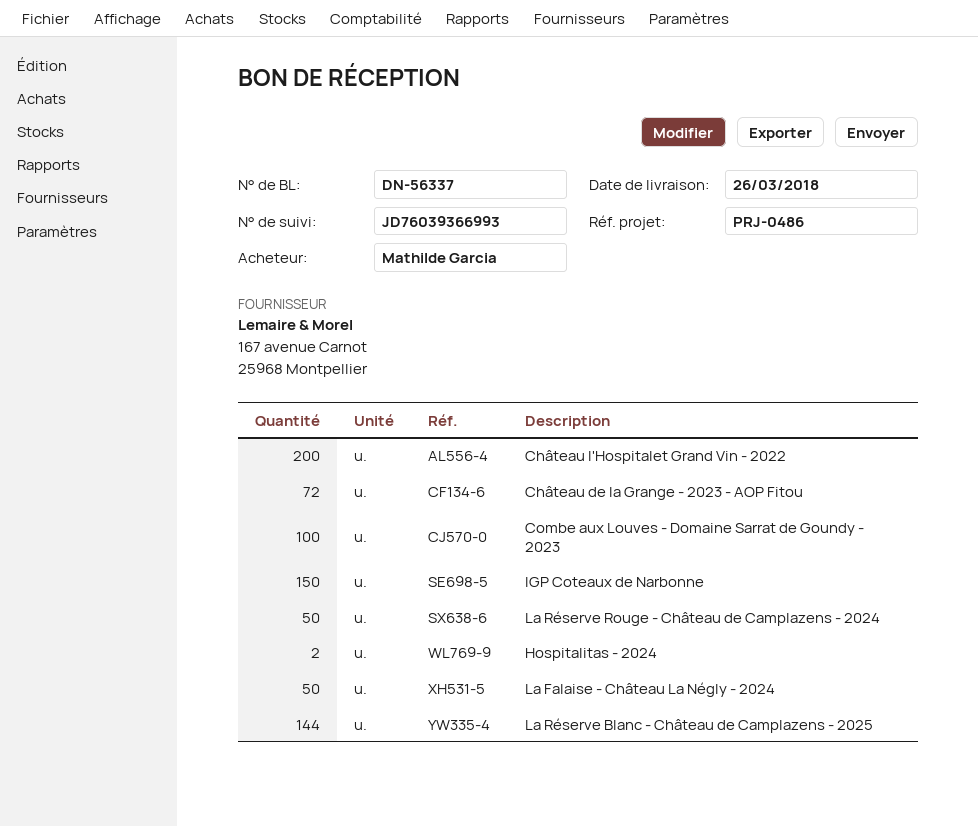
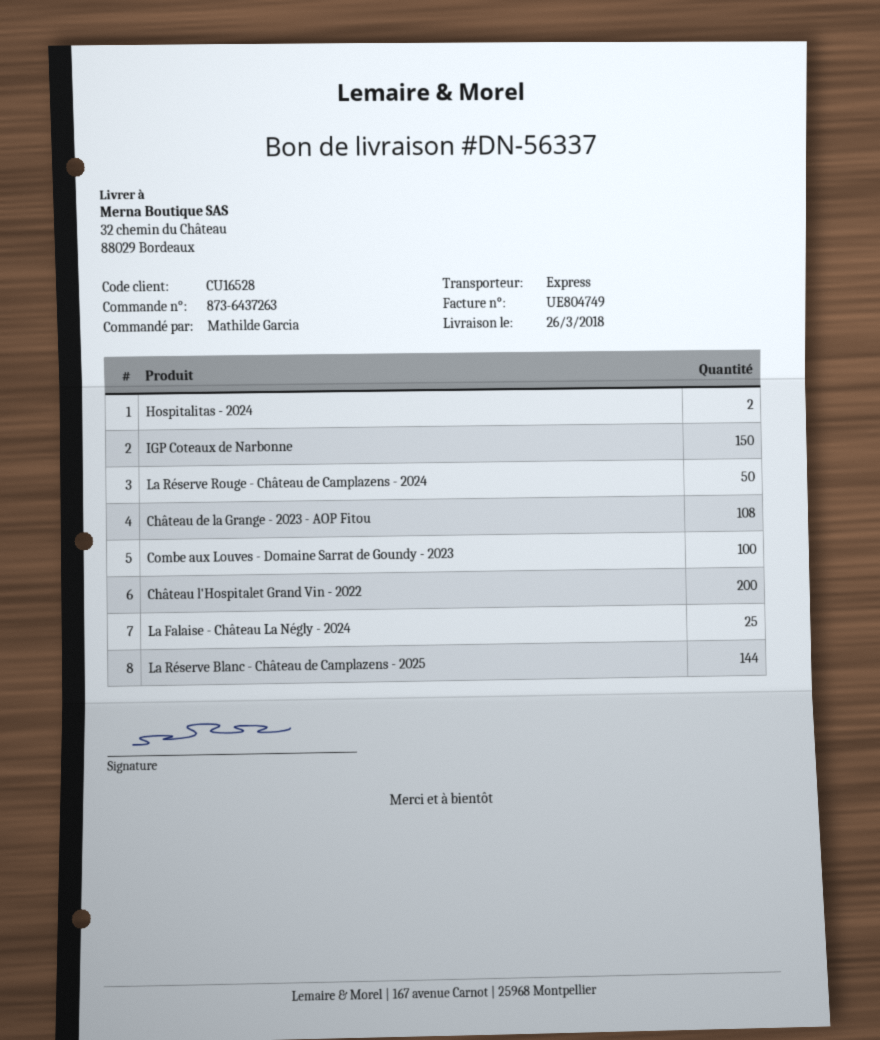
Château de la Grange - 2023 - AOP Fitou: 72 -> 108
La Falaise - Château La Négly - 2024: 50 -> 25

